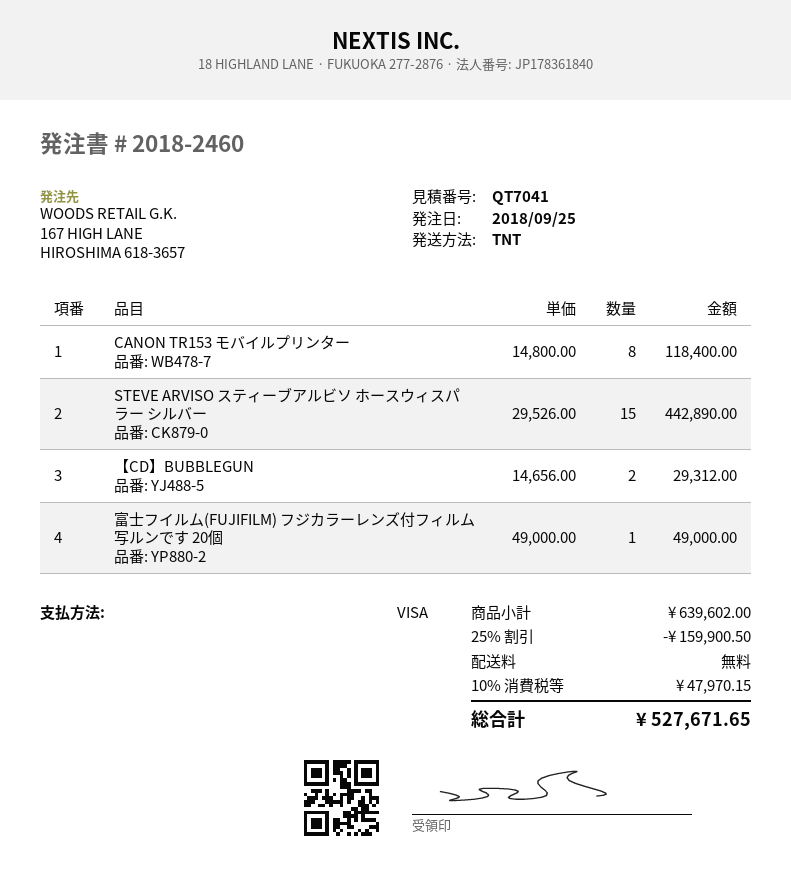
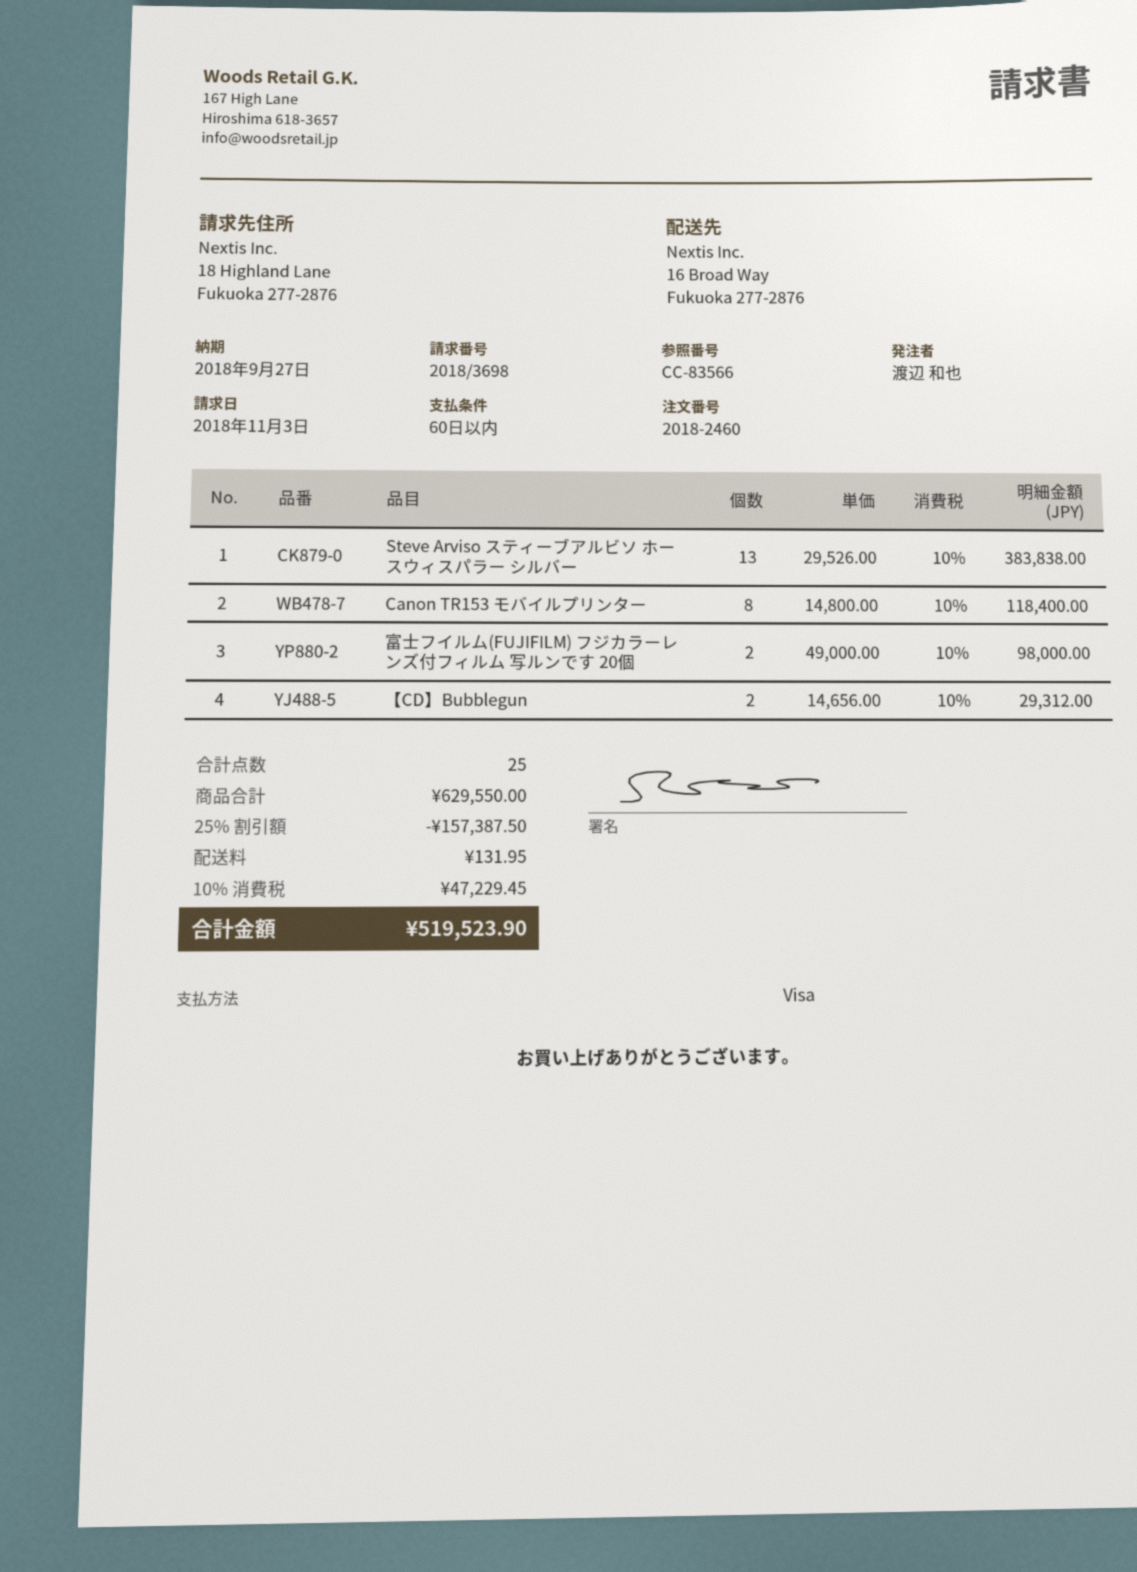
STEVE ARVISO スティーブアルビソ ホースウィスパラー シルバー: 15 x 29526.00 = 442890.00 -> 13 x 29526.00 = 383838.00
富士フイルム(FUJIFILM) フジカラーレンズ付フィルム 写ルンです 20個: 1 x 49000.00 = 49000.00 -> 2 x 49000.00 = 98000.00
subtotal: 639602.00 -> 629550.00
discount: 25% = 159900.50 -> 25% = 157387.50
shipping: 0.00 -> 131.95
tax: 10% = 47970.15 -> 10% = 47229.45
total: 527671.65 -> 519523.90

